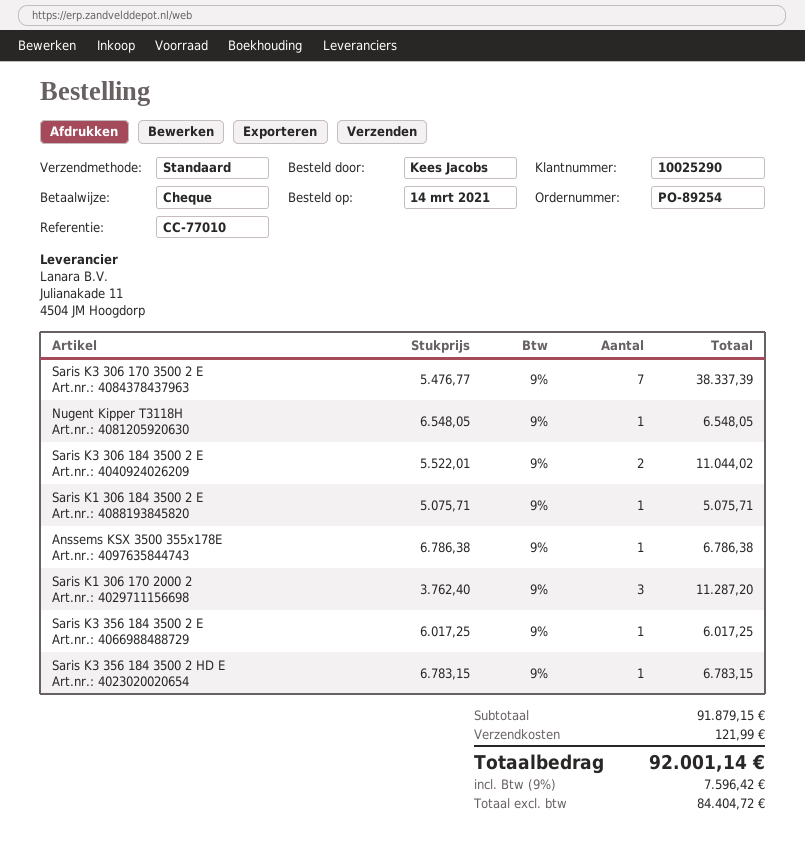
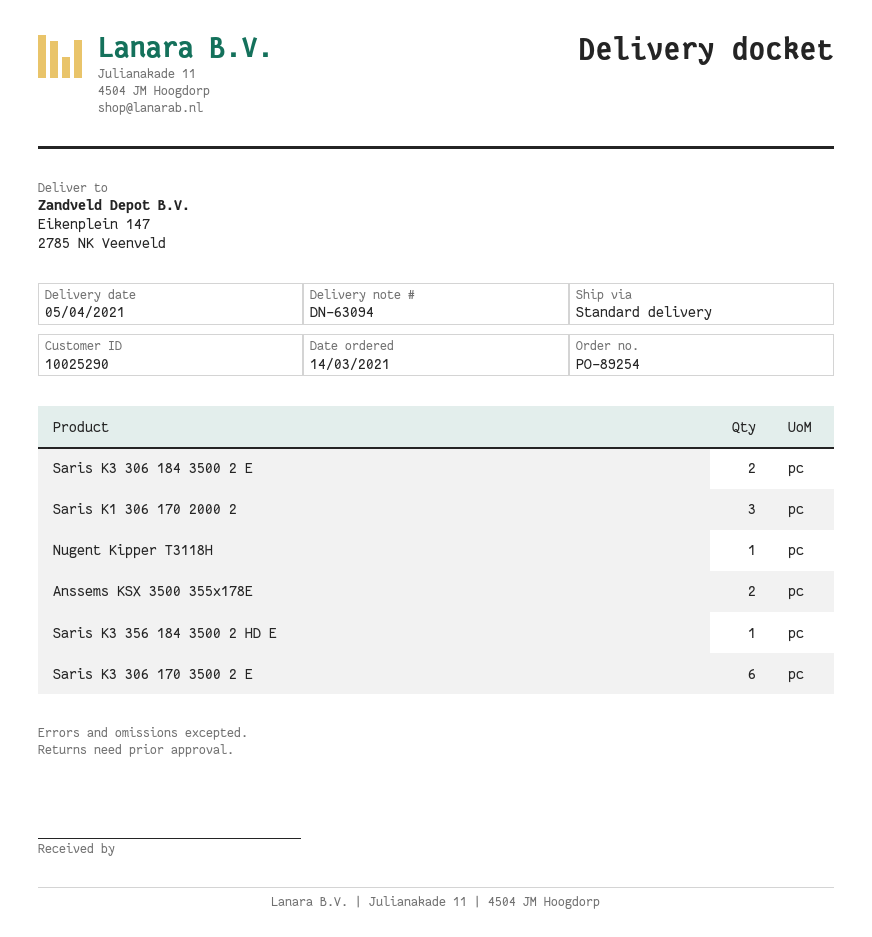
Saris K3 306 170 3500 2 E: 7 -> 6
Saris K1 306 184 3500 2 E: 1 -> none
Anssems KSX 3500 355x178E: 1 -> 2
Saris K3 356 184 3500 2 E: 1 -> none

